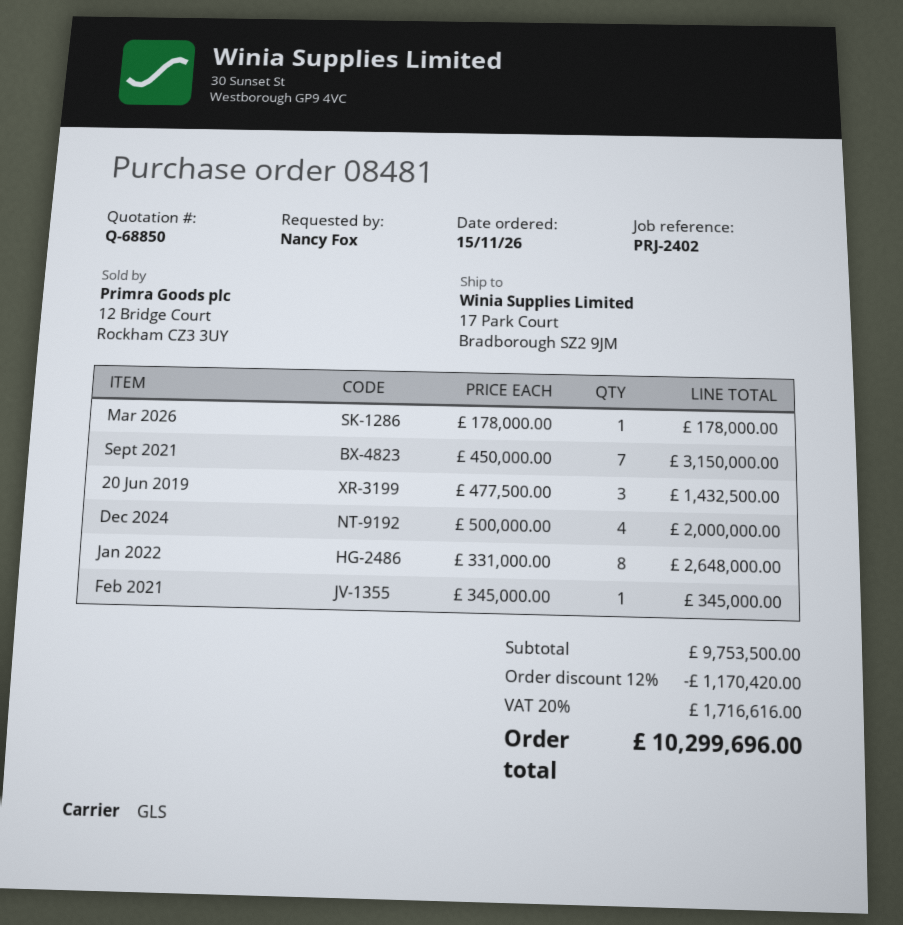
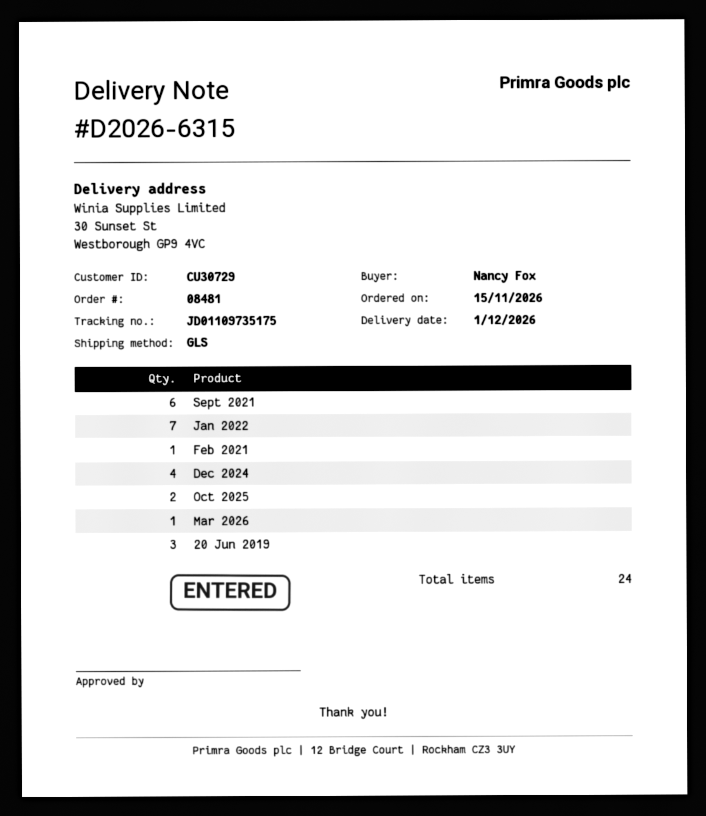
ship to: 17 Park Court, Bradborough SZ2 9JM -> 30 Sunset St, Westborough GP9 4VC
Sept 2021: 7 -> 6
Jan 2022: 8 -> 7
Oct 2025: none -> 2

